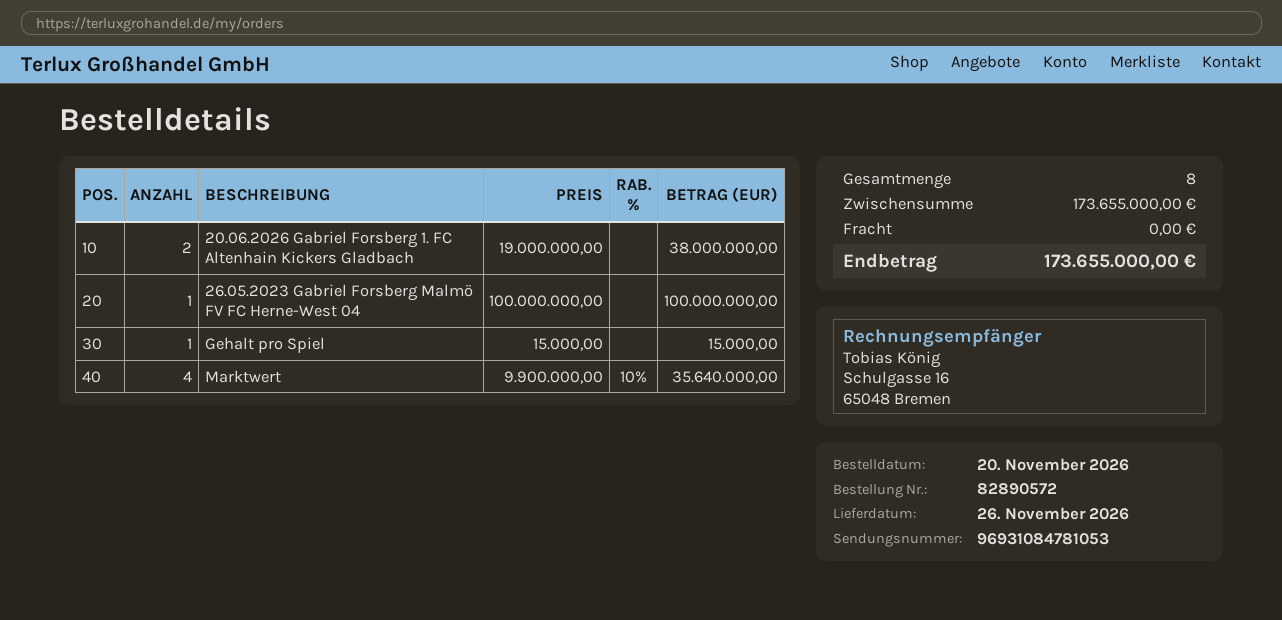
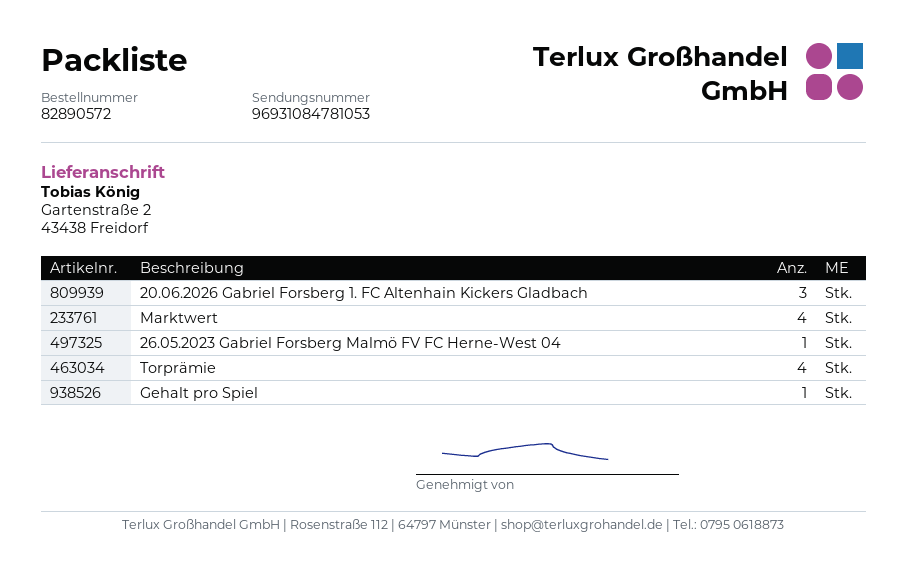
20.06.2026 Gabriel Forsberg 1. FC Altenhain Kickers Gladbach: 2 -> 3
Torprämie: none -> 4

